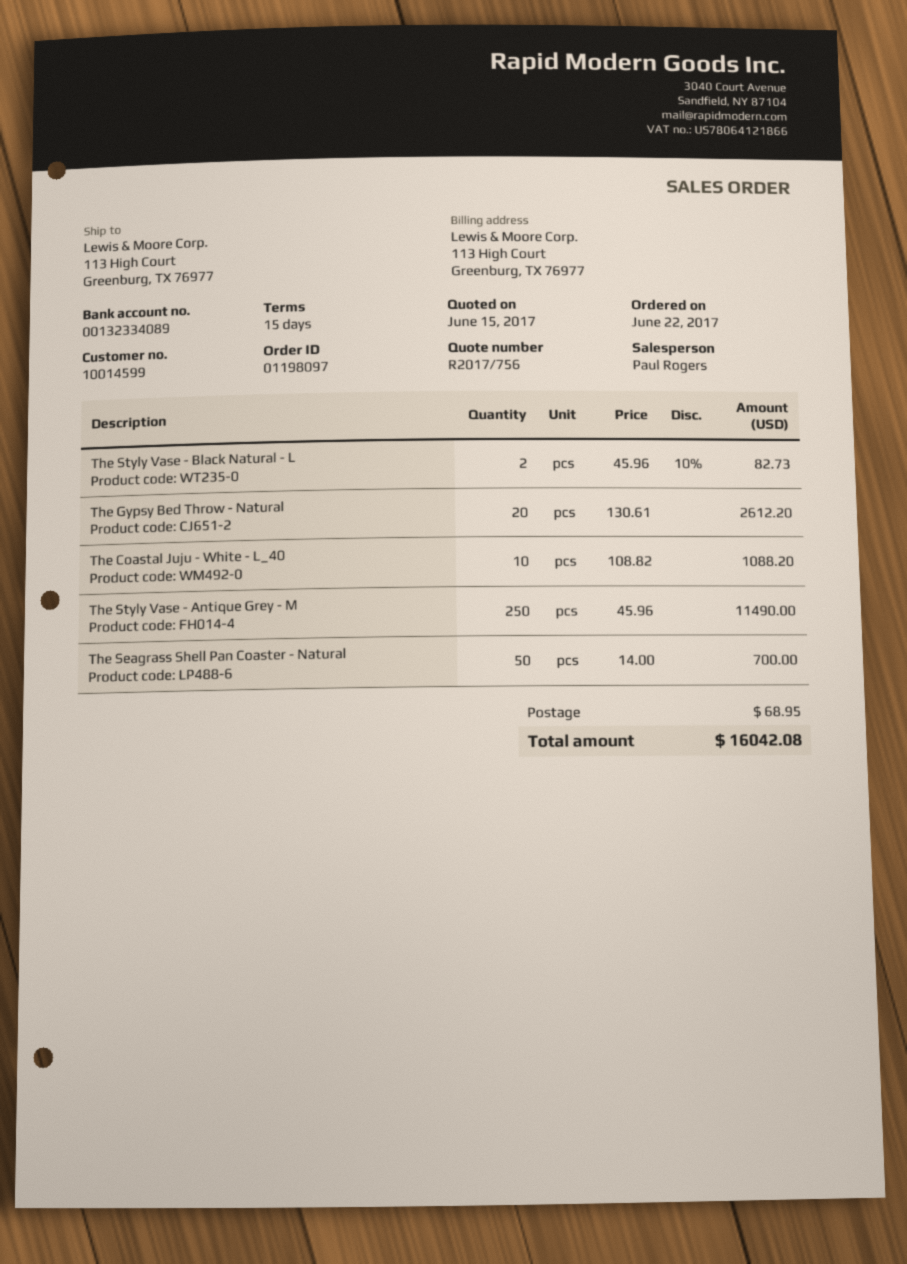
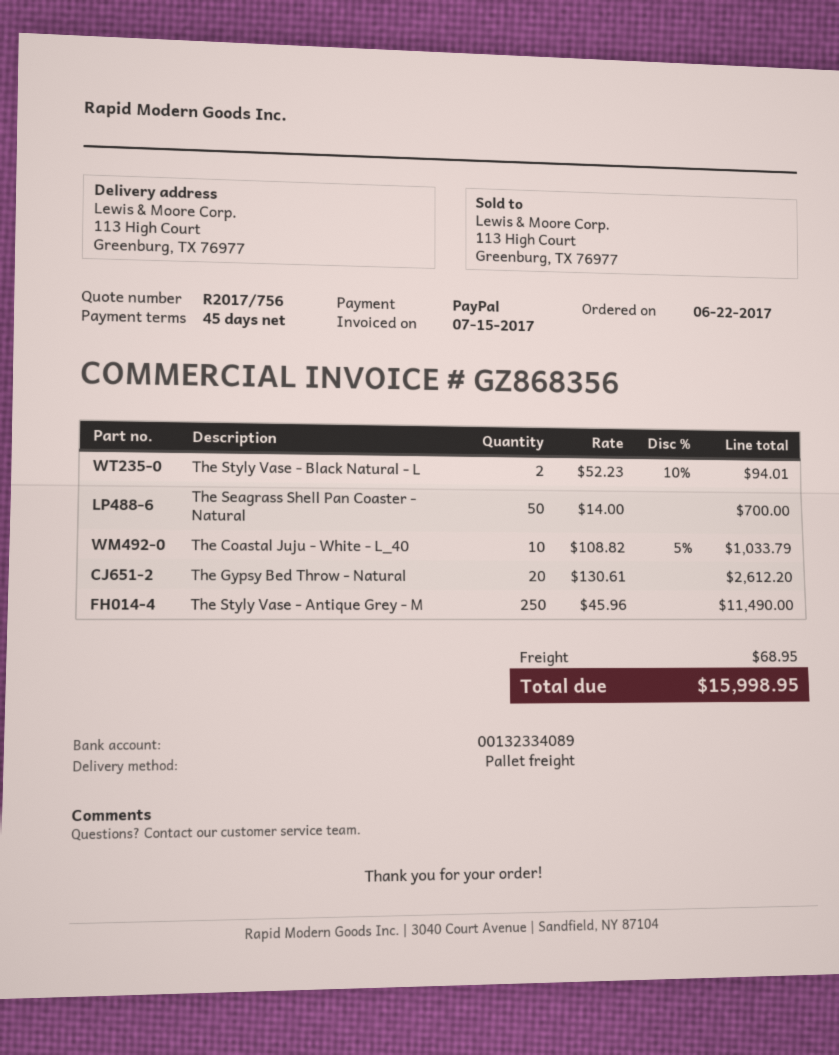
payment terms: 15 days -> 45 days
The Styly Vase - Black Natural - L: 2 x 45.96 - 10% = 82.73 -> 2 x 52.23 - 10% = 94.01
The Coastal Juju - White - L_40: 10 x 108.82 = 1088.20 -> 10 x 108.82 - 5% = 1033.79
total: 16042.08 -> 15998.95

